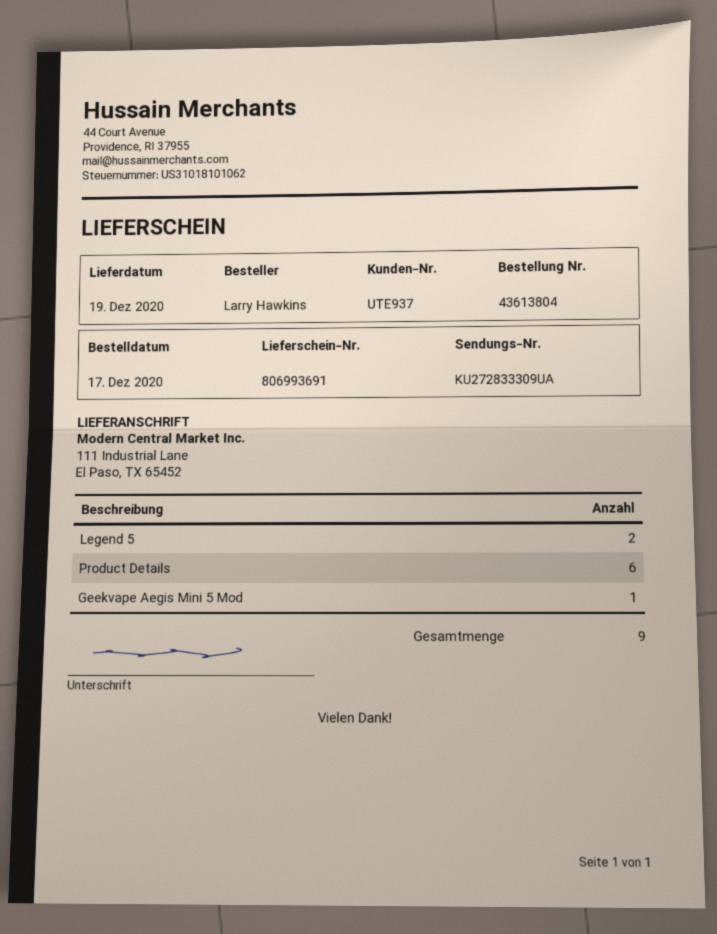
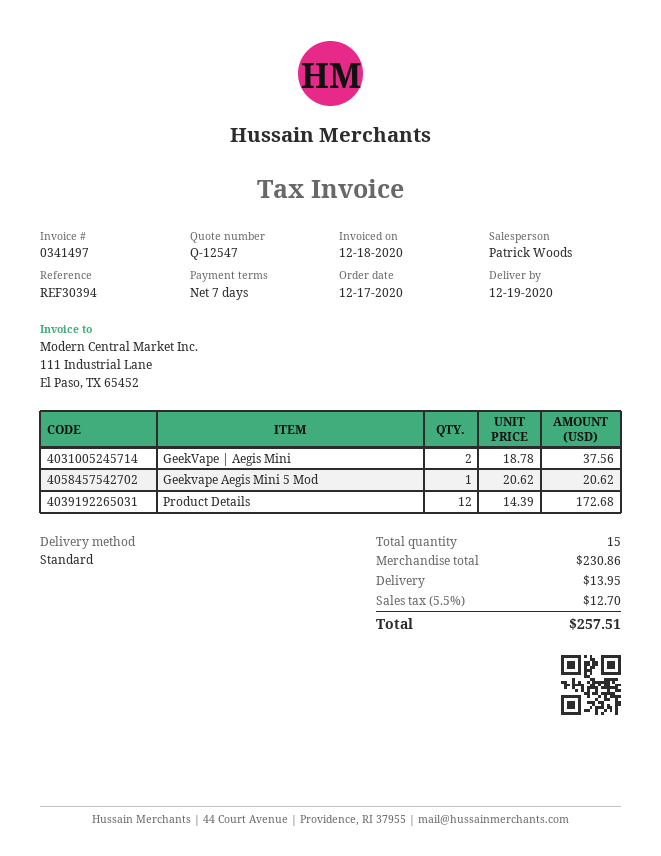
Legend 5: 2 -> none
Product Details: 6 -> 12
GeekVape | Aegis Mini: none -> 2
total quantity: 9 -> 15

